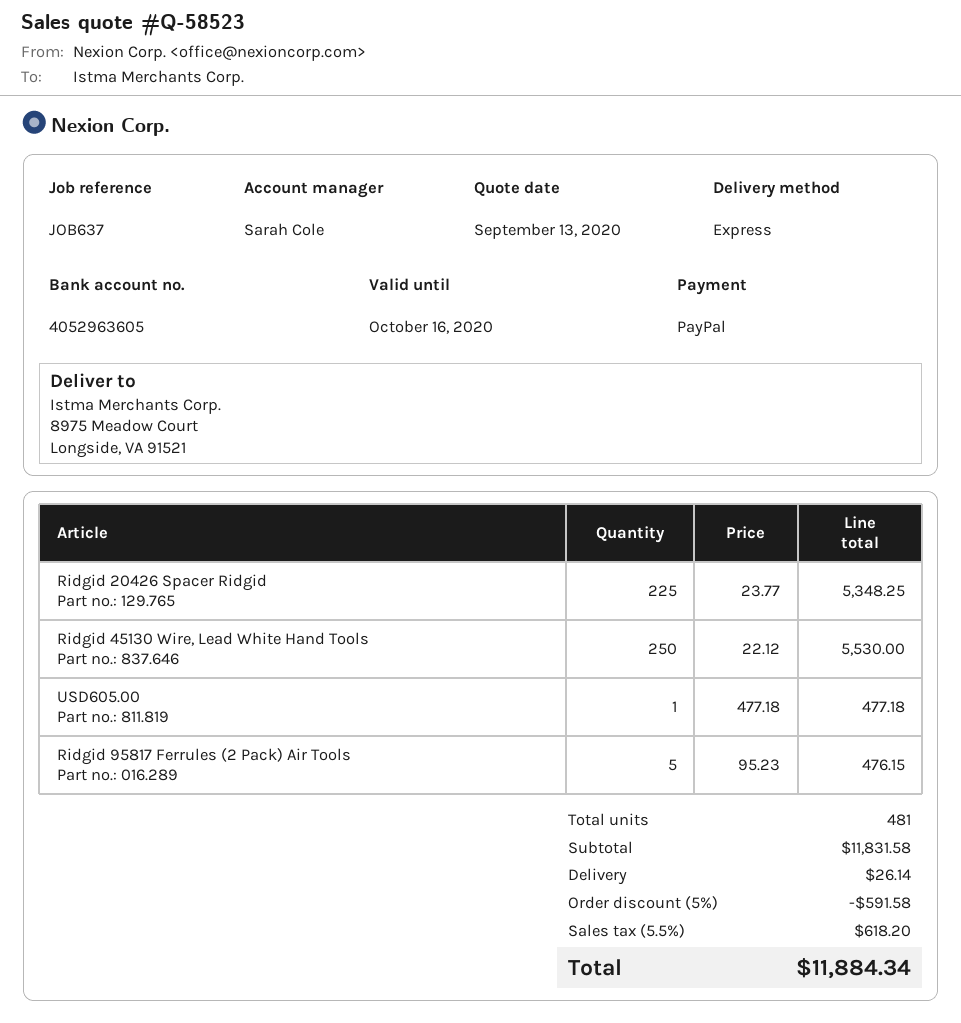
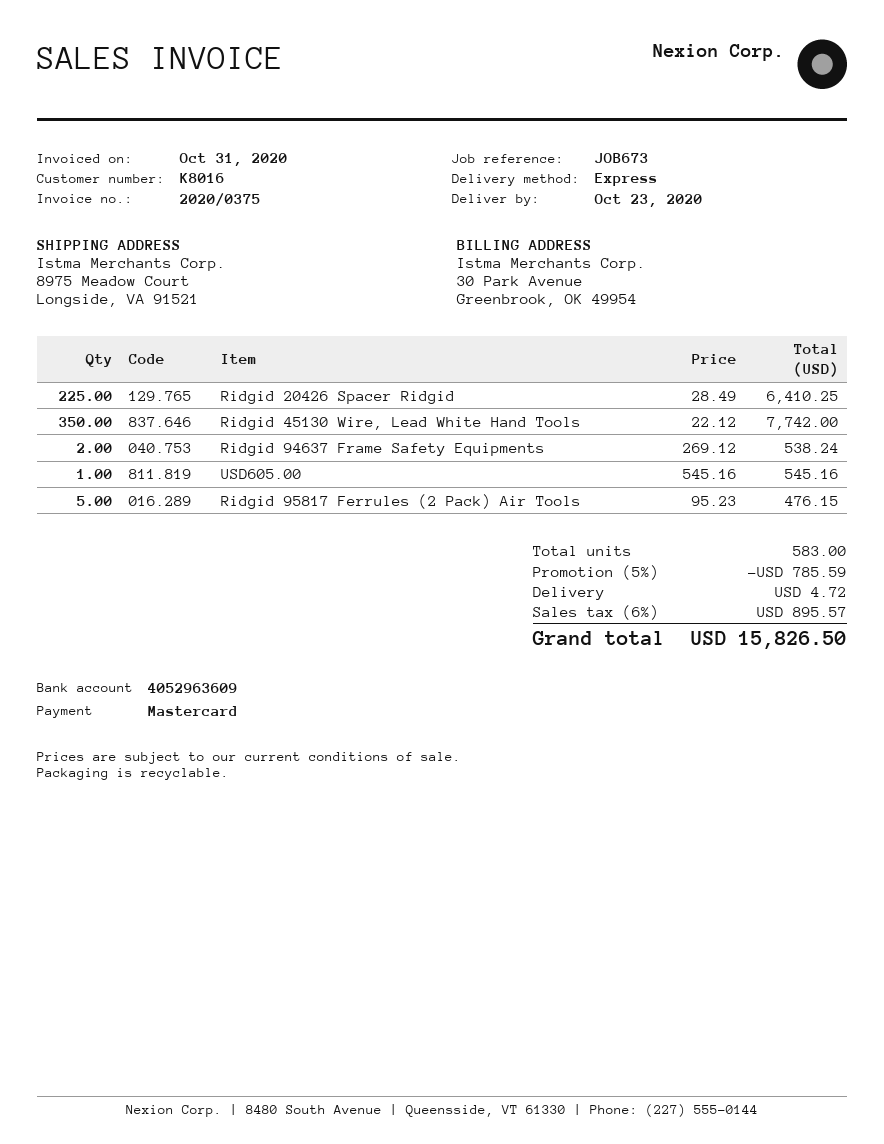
reference: JOB637 -> JOB673
payment method: PayPal -> Mastercard
bank account: 4052963605 -> 4052963609
Ridgid 20426 Spacer Ridgid: 225 x 23.77 = 5348.25 -> 225 x 28.49 = 6410.25
Ridgid 45130 Wire, Lead White Hand Tools: 250 x 22.12 = 5530.00 -> 350 x 22.12 = 7742.00
USD605.00: 1 x 477.18 = 477.18 -> 1 x 545.16 = 545.16
Ridgid 94637 Frame Safety Equipments: none -> 2 x 269.12 = 538.24
total quantity: 481 -> 583
discount: 5% = 591.58 -> 5% = 785.59
shipping: 26.14 -> 4.72
tax: 5.5% = 618.20 -> 6% = 895.57
total: 11884.34 -> 15826.50

